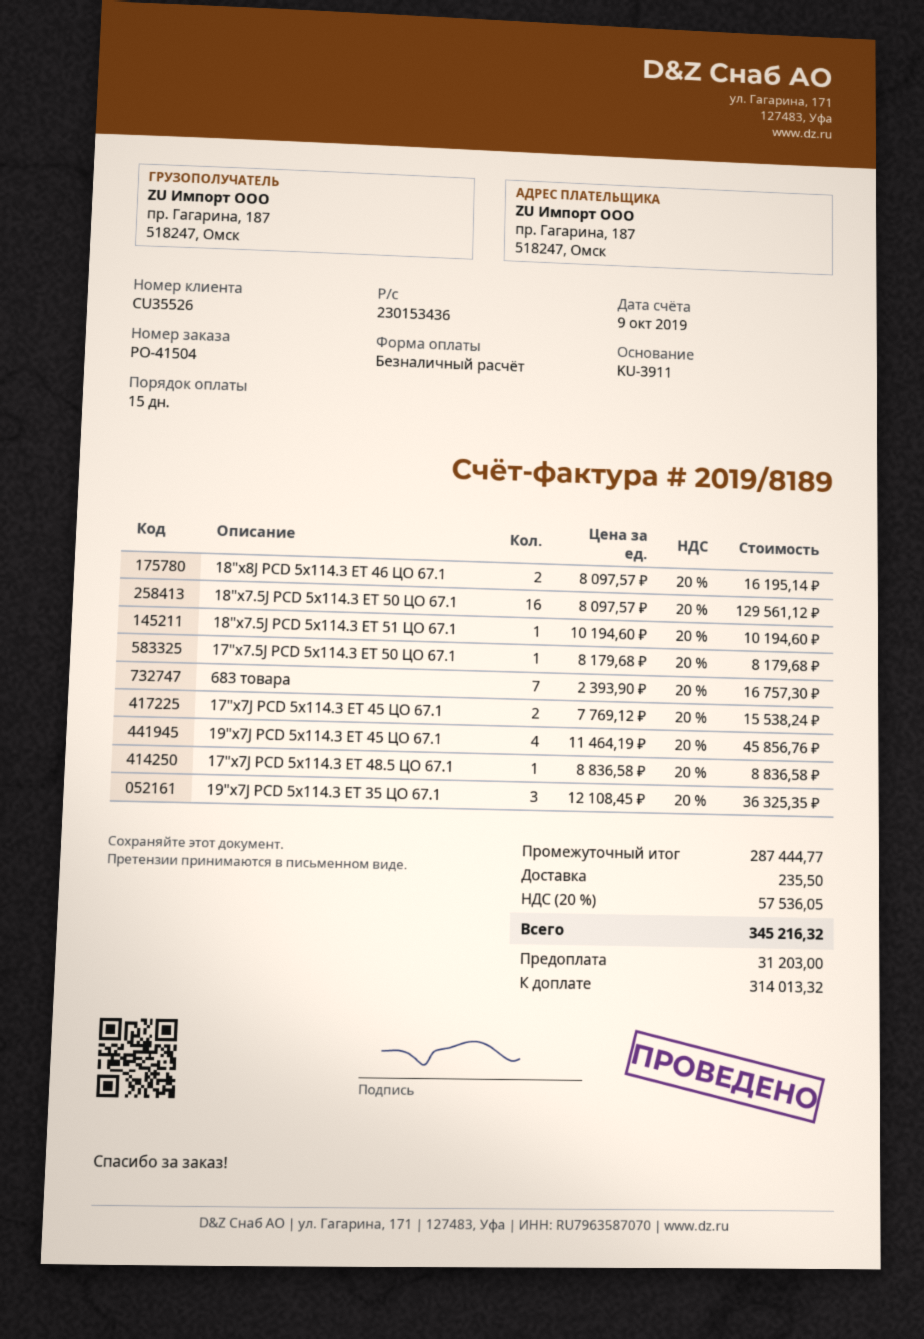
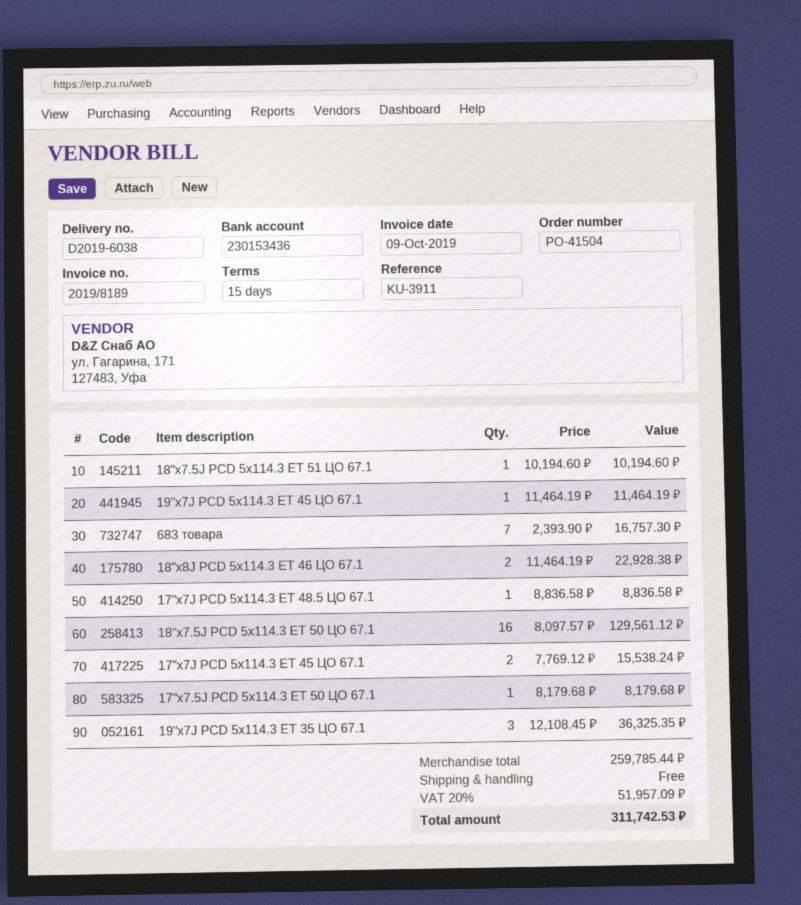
18"x8J PCD 5x114.3 ЕТ 46 ЦО 67.1: 2 x 8097.57 = 16195.14 -> 2 x 11464.19 = 22928.38
19"x7J PCD 5x114.3 ЕТ 45 ЦО 67.1: 4 x 11464.19 = 45856.76 -> 1 x 11464.19 = 11464.19
subtotal: 287444.77 -> 259785.44
shipping: 235.50 -> 0.00
tax: 20% = 57536.05 -> 20% = 51957.09
total: 345216.32 -> 311742.53

